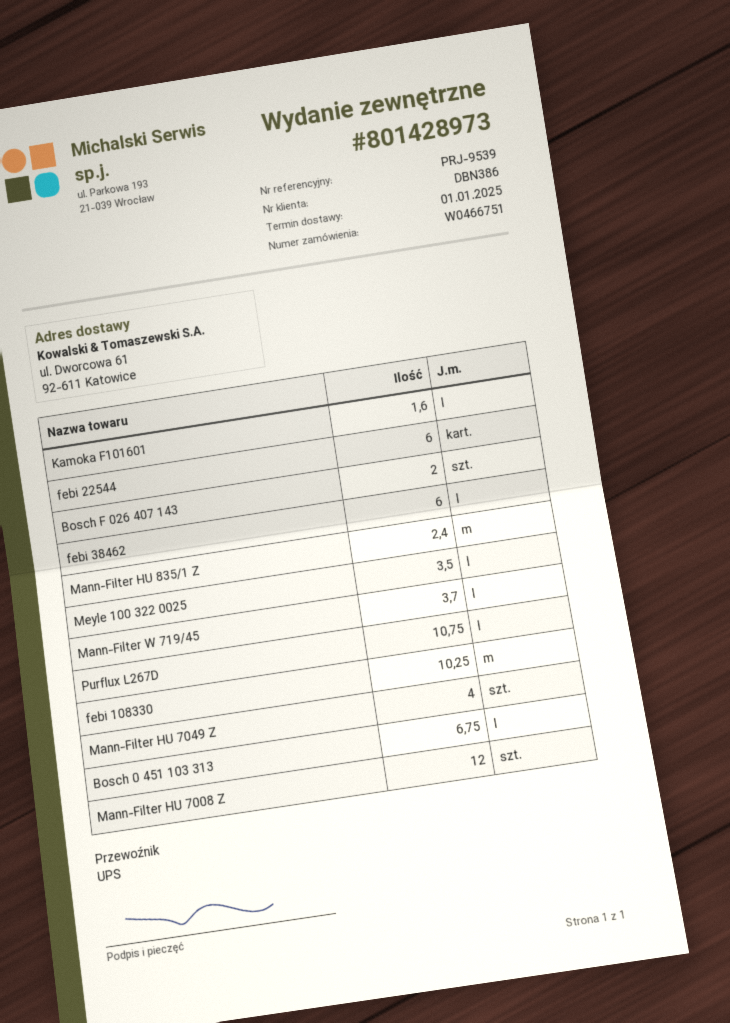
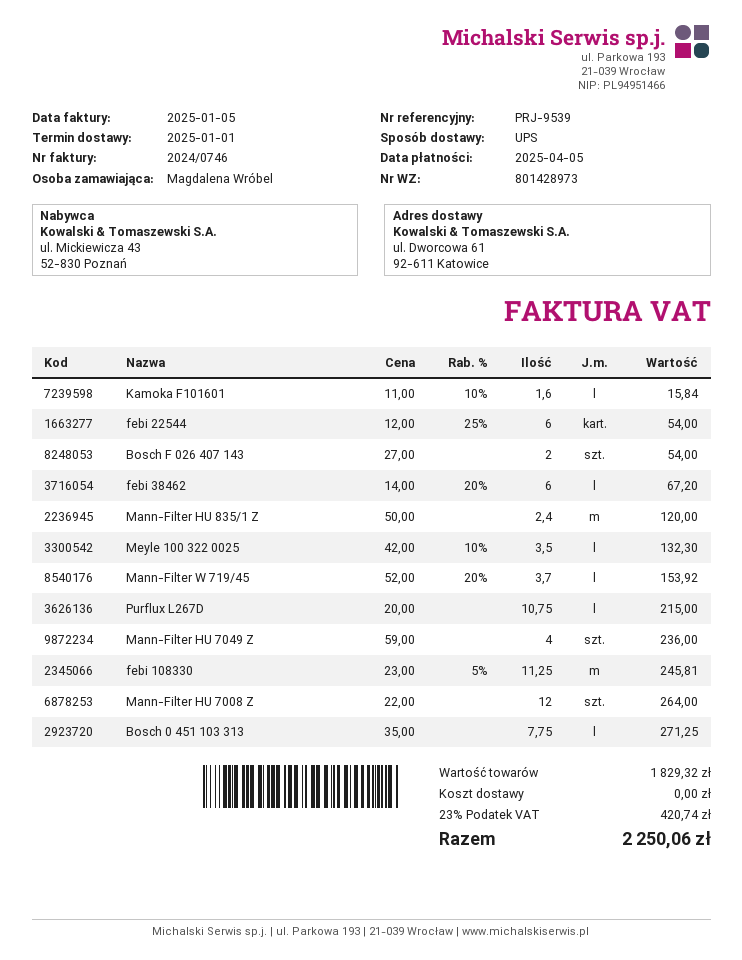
febi 108330: 10.25 -> 11.25
Bosch 0 451 103 313: 6.75 -> 7.75

